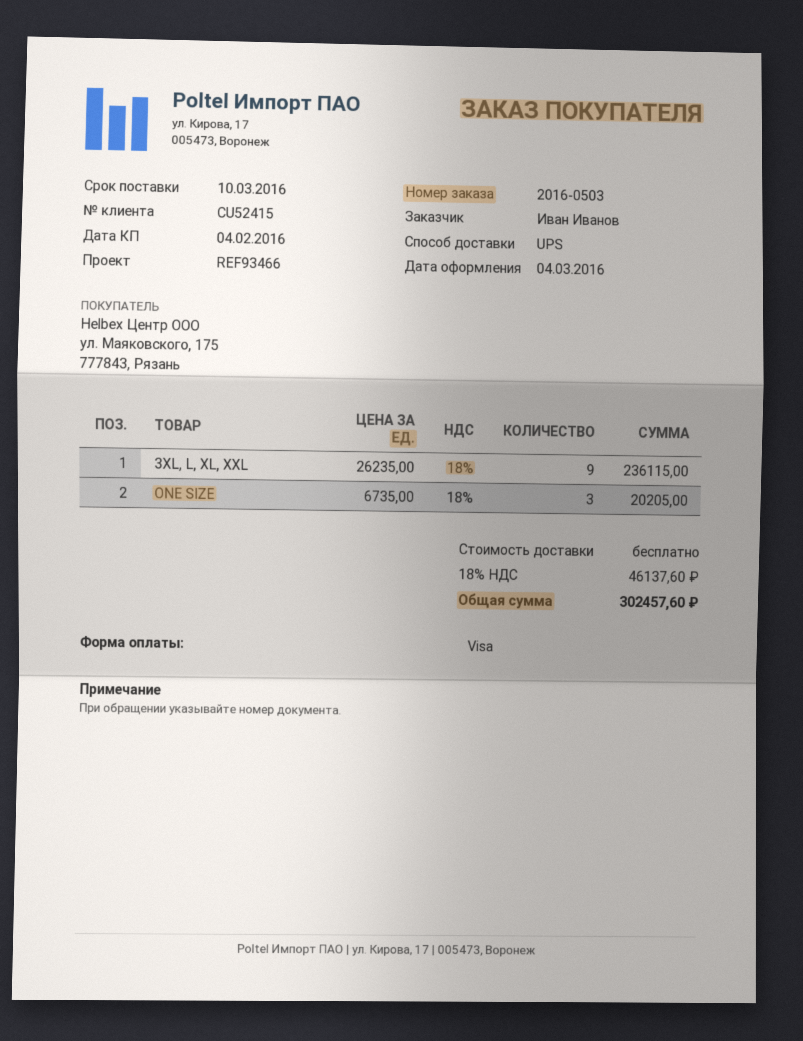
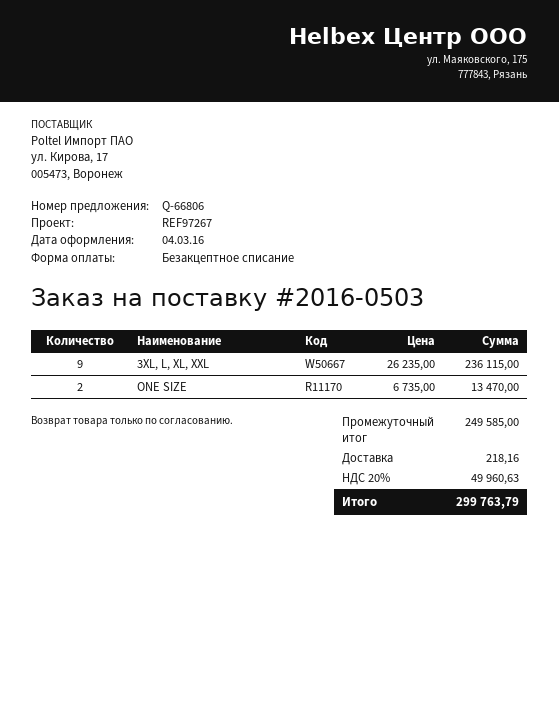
reference: REF93466 -> REF97267
payment method: Visa -> direct debit
ONE SIZE: 3 x 6735.00 = 20205.00 -> 2 x 6735.00 = 13470.00
shipping: 0.00 -> 218.16
tax: 18% = 46137.60 -> 20% = 49960.63
total: 302457.60 -> 299763.79

